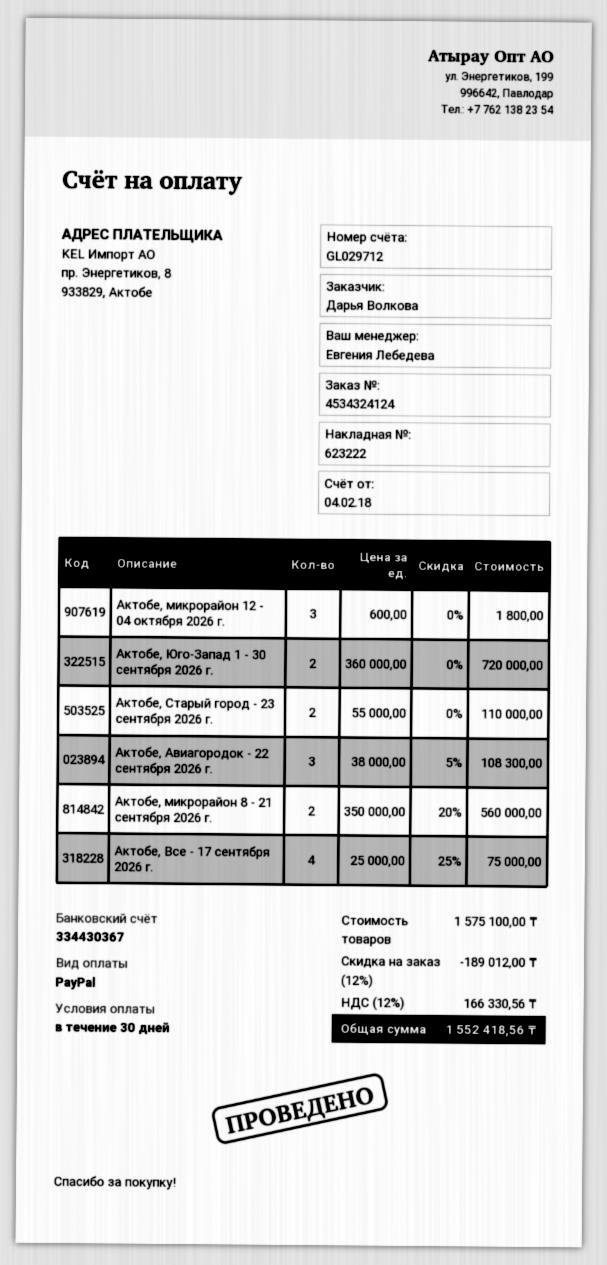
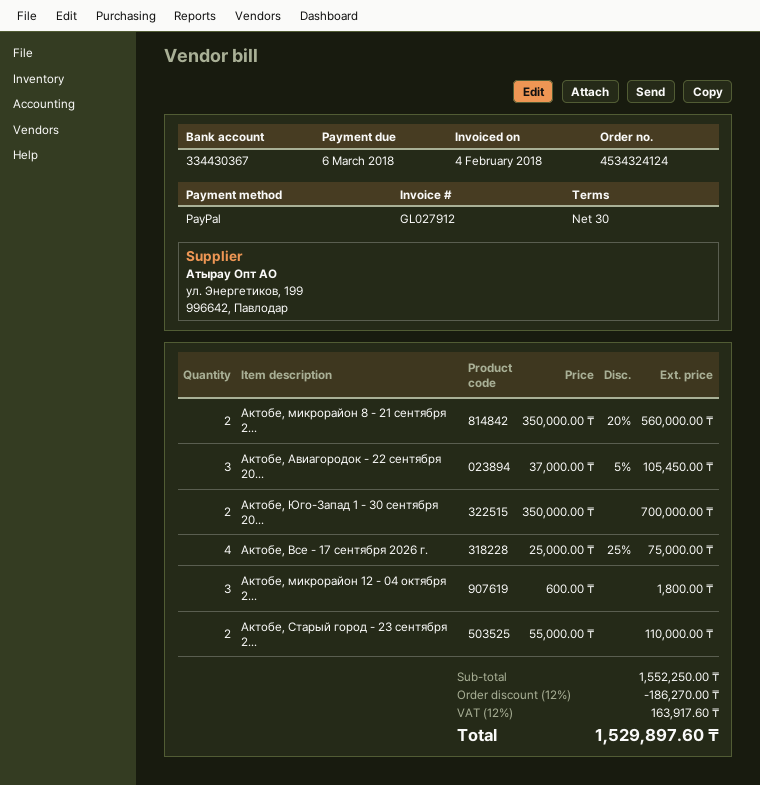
invoice number: GL029712 -> GL027912
Актобе, Юго-Запад 1 - 30 сентября 2026 г.: 2 x 360000.00 = 720000.00 -> 2 x 350000.00 = 700000.00
Актобе, Авиагородок - 22 сентября 2026 г.: 3 x 38000.00 - 5% = 108300.00 -> 3 x 37000.00 - 5% = 105450.00
subtotal: 1575100.00 -> 1552250.00
discount: 12% = 189012.00 -> 12% = 186270.00
tax: 12% = 166330.56 -> 12% = 163917.60
total: 1552418.56 -> 1529897.60

